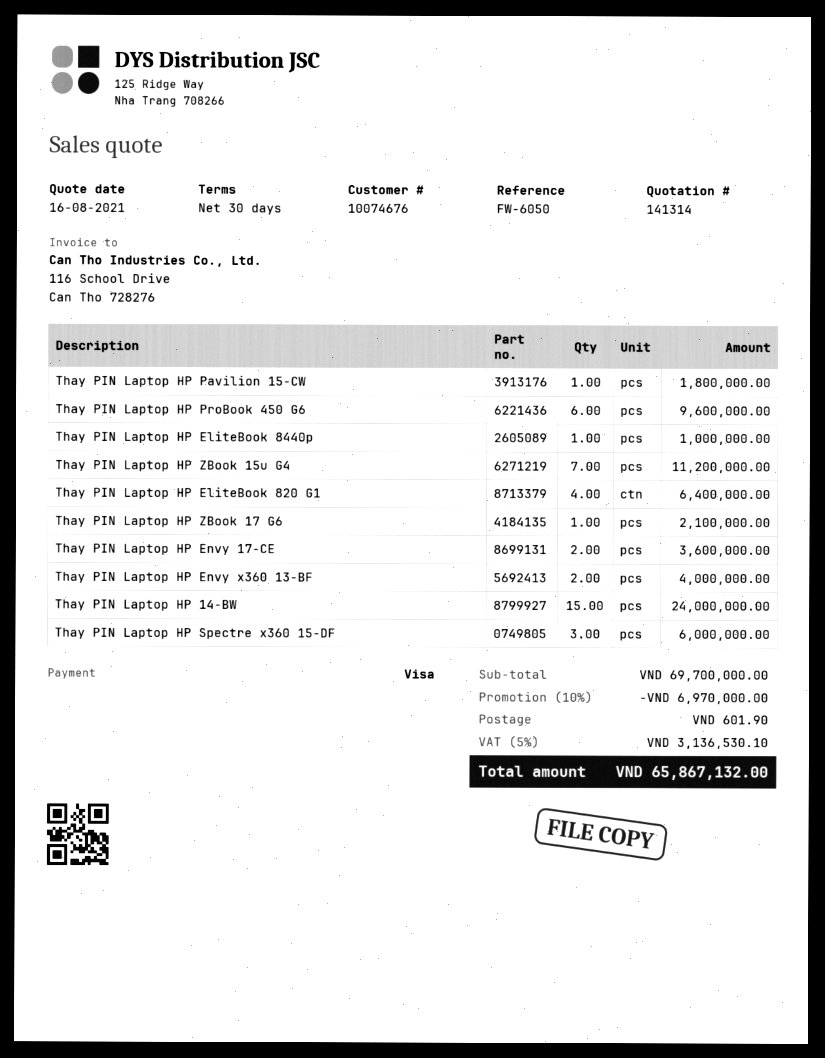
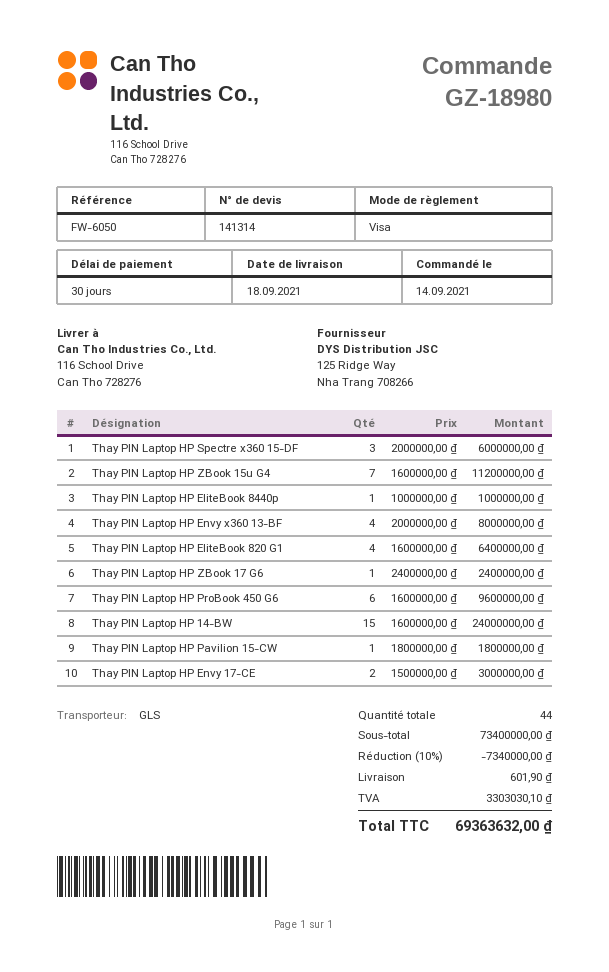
Thay PIN Laptop HP ZBook 17 G6: 1 for 2100000.00 -> 1 for 2400000.00
Thay PIN Laptop HP Envy 17-CE: 2 for 3600000.00 -> 2 for 3000000.00
Thay PIN Laptop HP Envy x360 13-BF: 2 for 4000000.00 -> 4 for 8000000.00
subtotal: 69700000.00 -> 73400000.00
discount: 10% = 6970000.00 -> 10% = 7340000.00
tax: 3136530.10 -> 3303030.10
total: 65867132.00 -> 69363632.00

